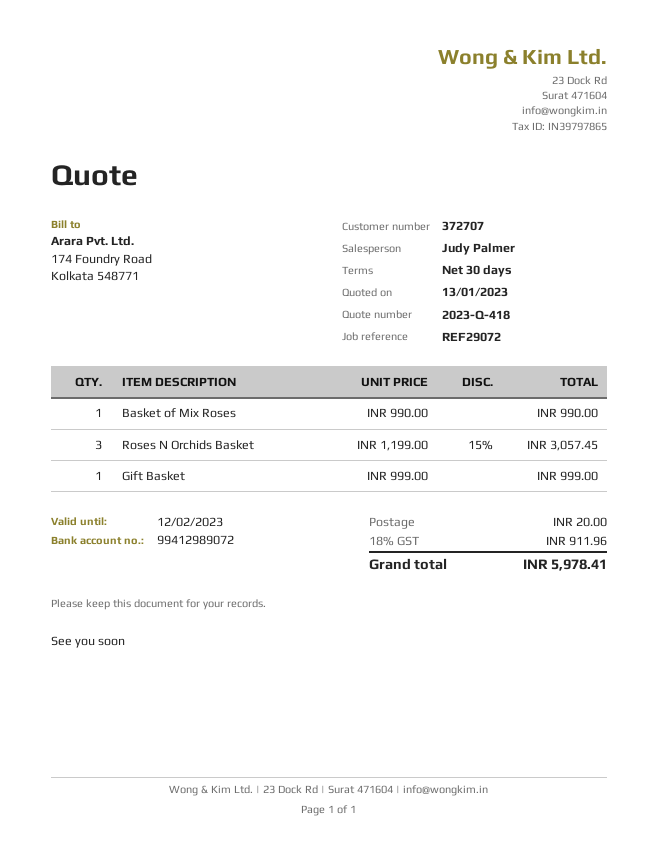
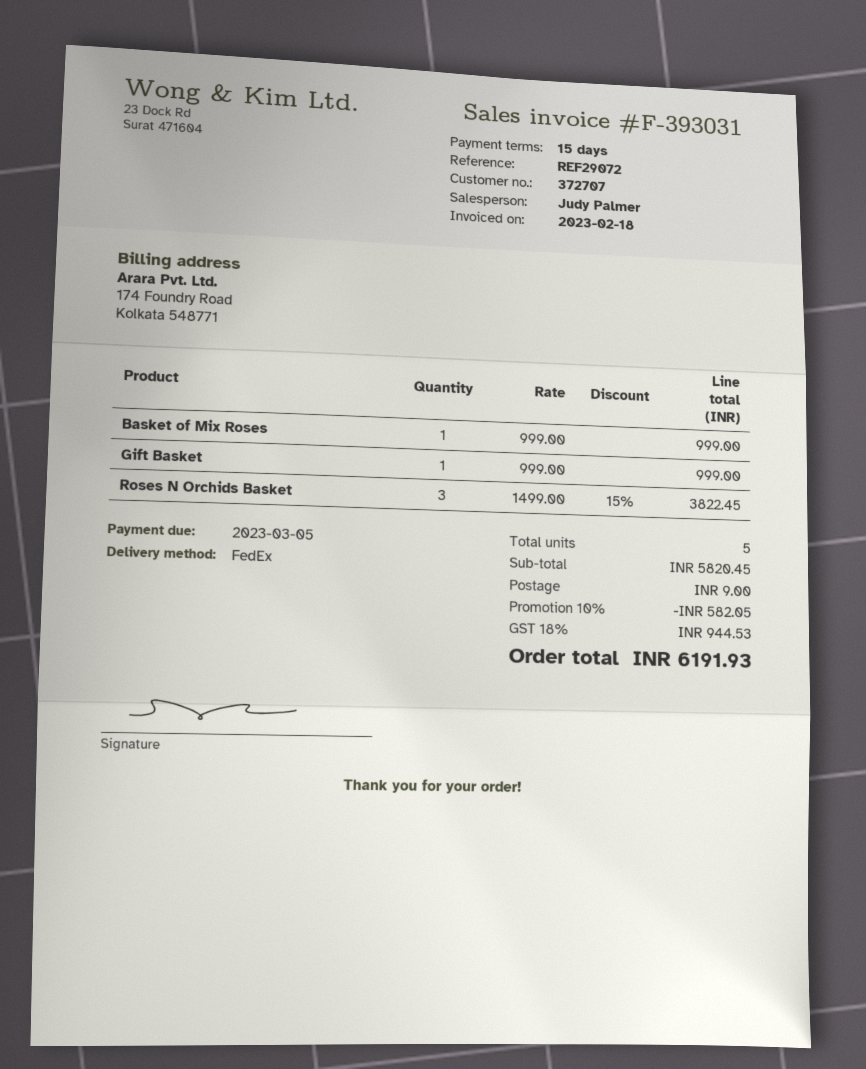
payment terms: 30 days -> 15 days
Basket of Mix Roses: 1 x 990.00 = 990.00 -> 1 x 999.00 = 999.00
Roses N Orchids Basket: 3 x 1199.00 - 15% = 3057.45 -> 3 x 1499.00 - 15% = 3822.45
discount: none -> 10% = 582.05
shipping: 20.00 -> 9.00
tax: 18% = 911.96 -> 18% = 944.53
total: 5978.41 -> 6191.93

